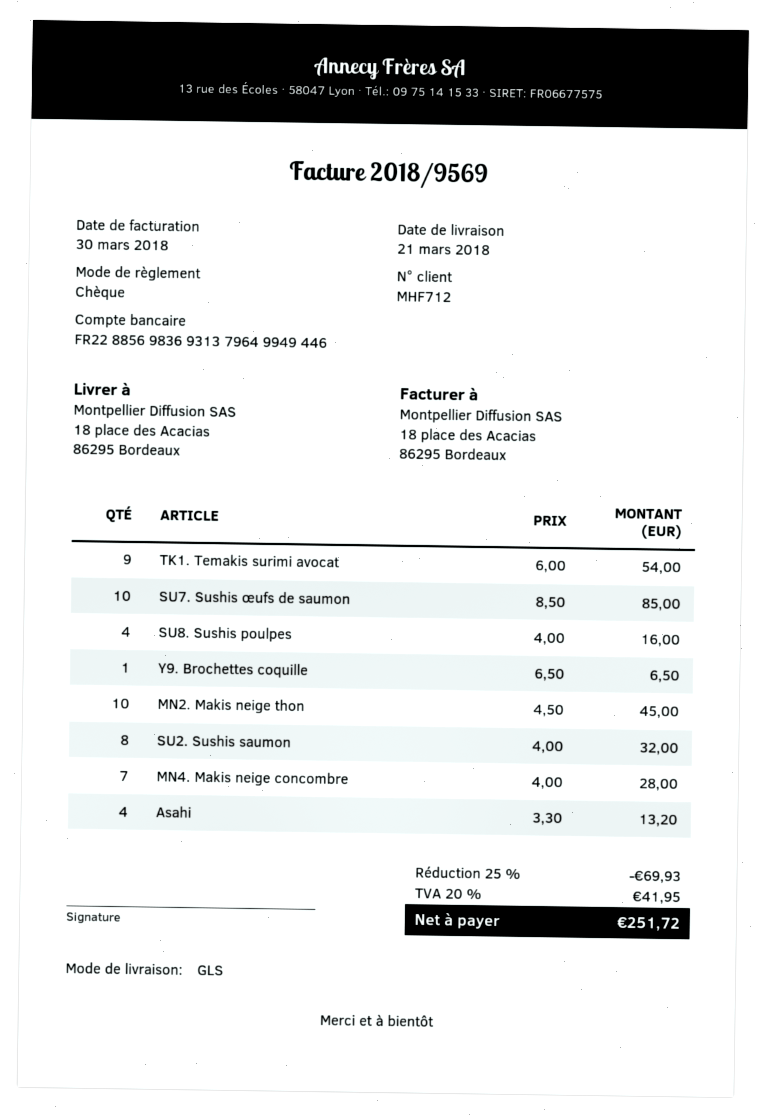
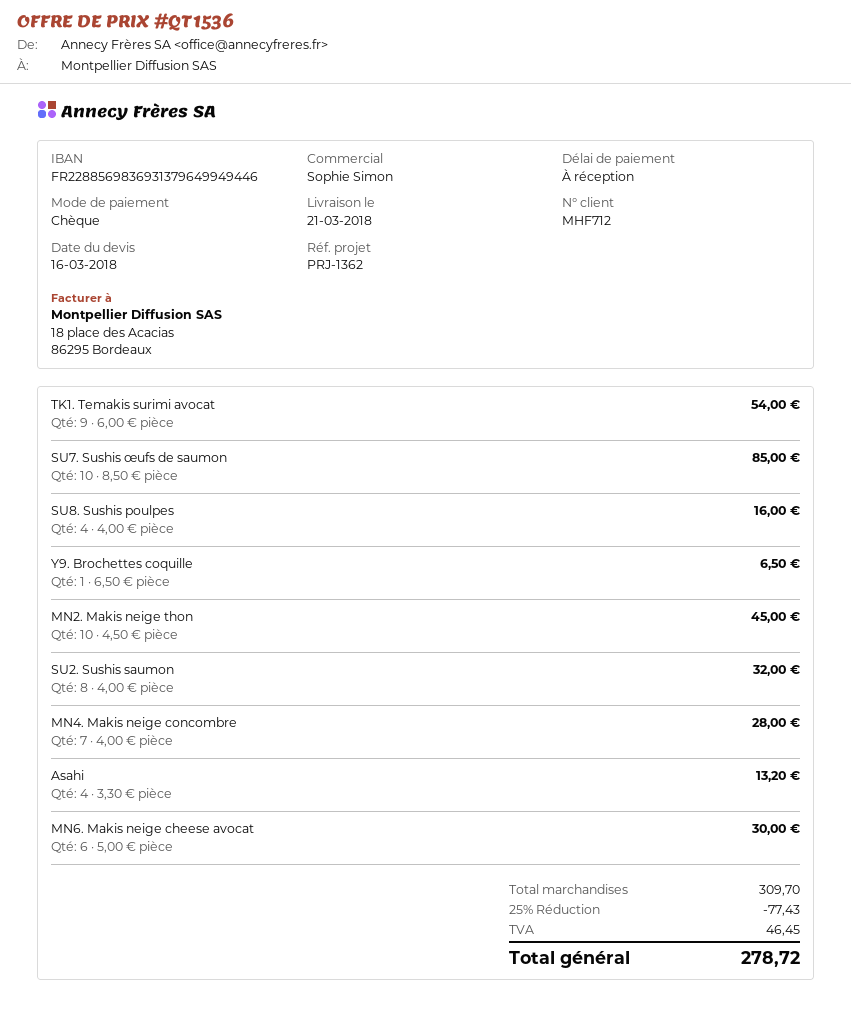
MN6. Makis neige cheese avocat: none -> 6 x 5.00 = 30.00
discount: 25% = 69.93 -> 25% = 77.43
tax: 41.95 -> 46.45
total: 251.72 -> 278.72

